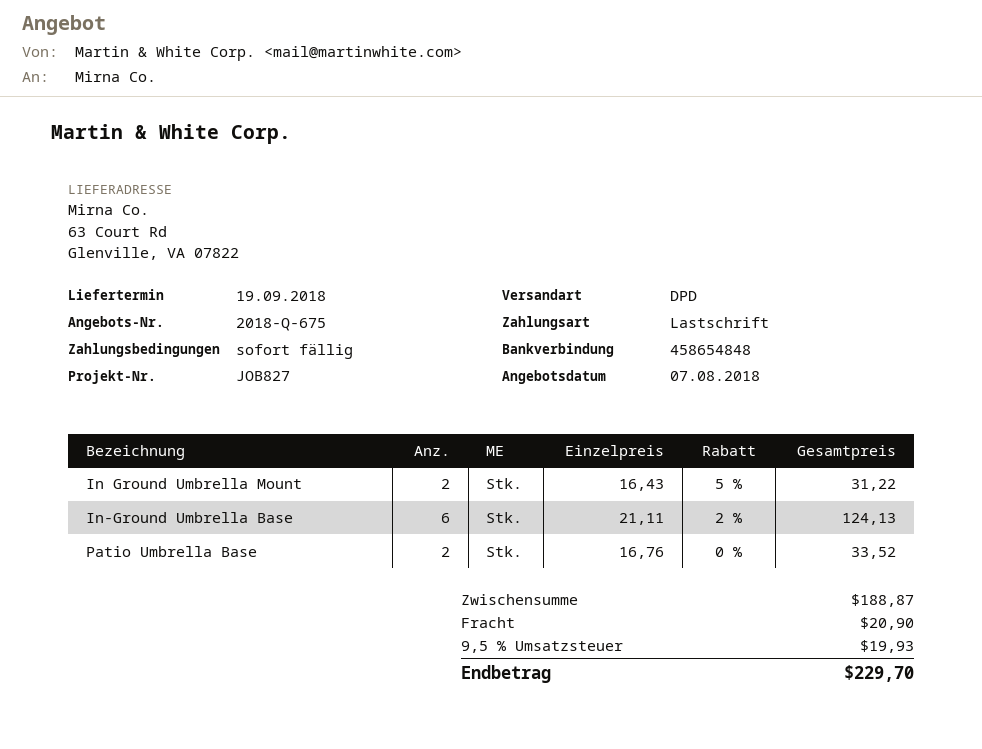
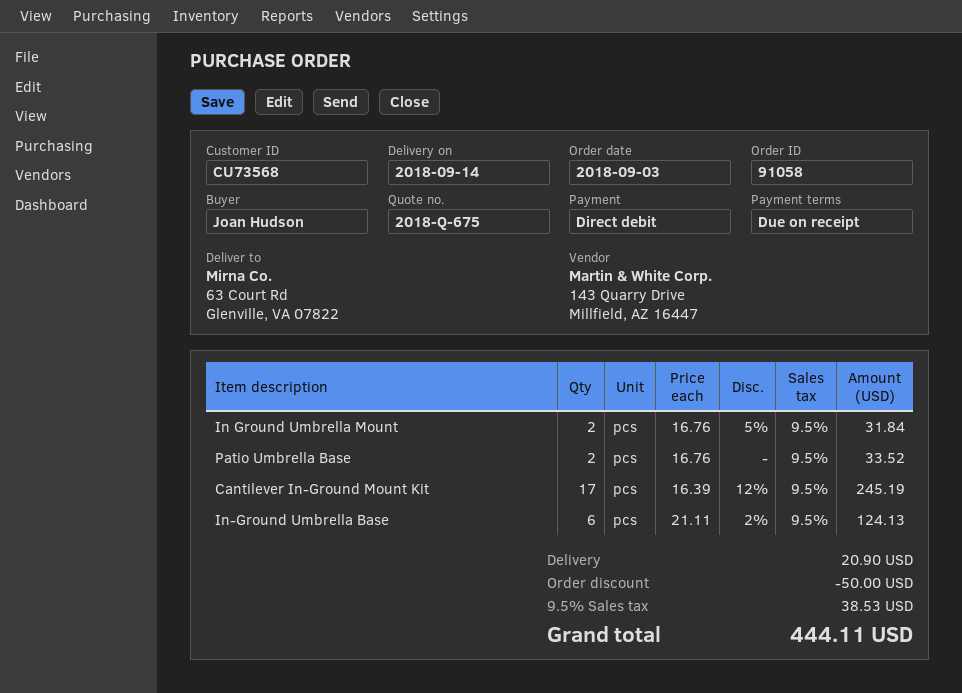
delivery date: 2018-09-19 -> 2018-09-14
In Ground Umbrella Mount: 2 x 16.43 - 5% = 31.22 -> 2 x 16.76 - 5% = 31.84
Cantilever In-Ground Mount Kit: none -> 17 x 16.39 - 12% = 245.19
discount: none -> 50.00
tax: 9.5% = 19.93 -> 9.5% = 38.53
total: 229.70 -> 444.11

